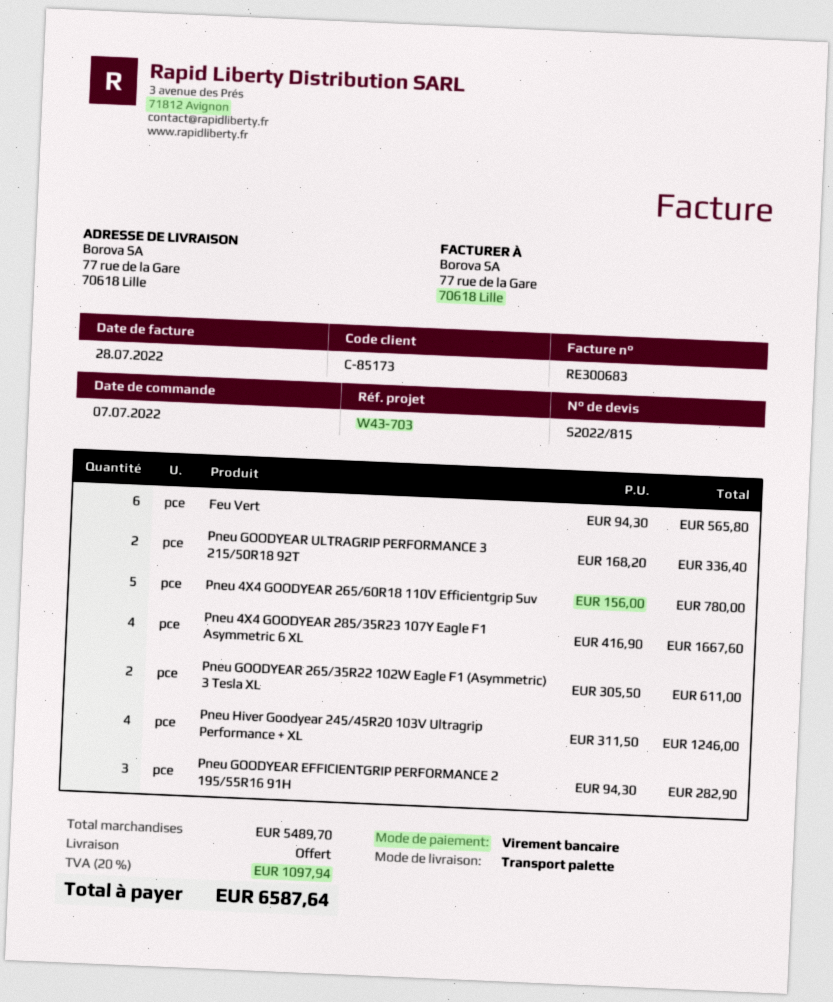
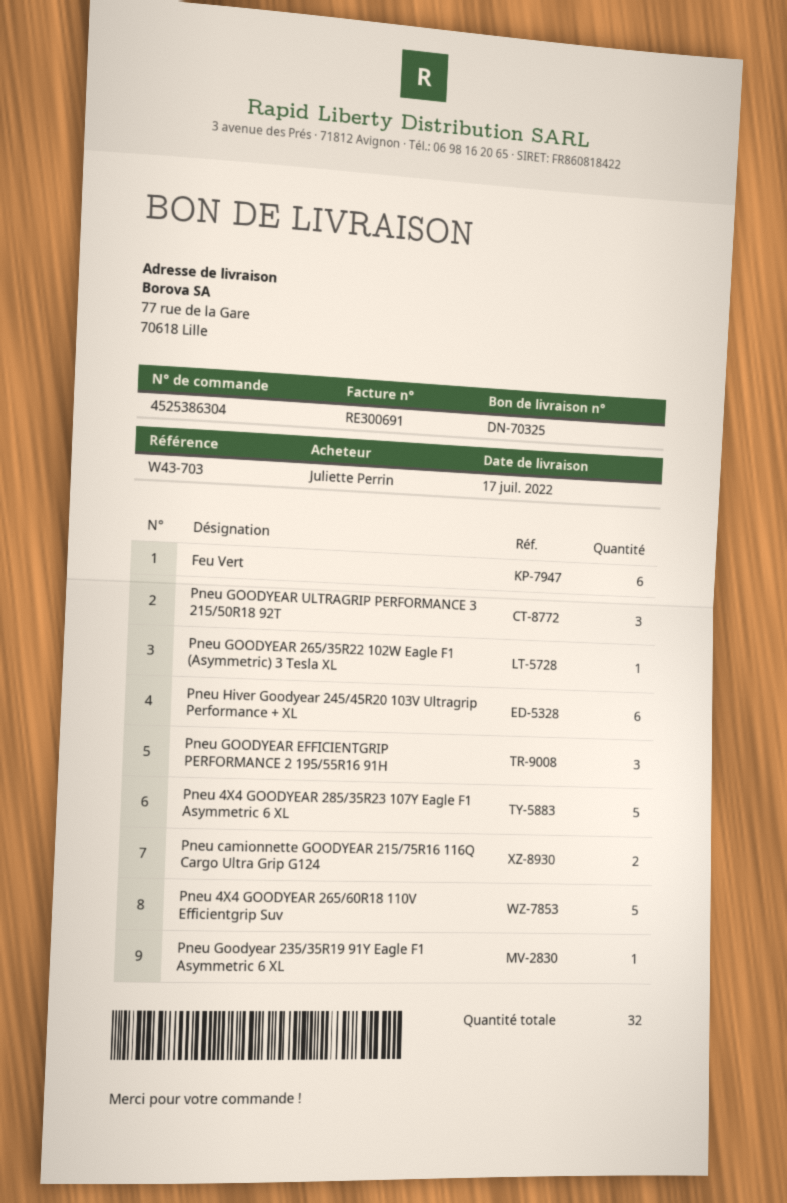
invoice number: RE300683 -> RE300691
Pneu GOODYEAR ULTRAGRIP PERFORMANCE 3 215/50R18 92T: 2 -> 3
Pneu 4X4 GOODYEAR 285/35R23 107Y Eagle F1 Asymmetric 6 XL: 4 -> 5
Pneu GOODYEAR 265/35R22 102W Eagle F1 (Asymmetric) 3 Tesla XL: 2 -> 1
Pneu Hiver Goodyear 245/45R20 103V Ultragrip Performance + XL: 4 -> 6
Pneu camionnette GOODYEAR 215/75R16 116Q Cargo Ultra Grip G124: none -> 2
Pneu Goodyear 235/35R19 91Y Eagle F1 Asymmetric 6 XL: none -> 1

